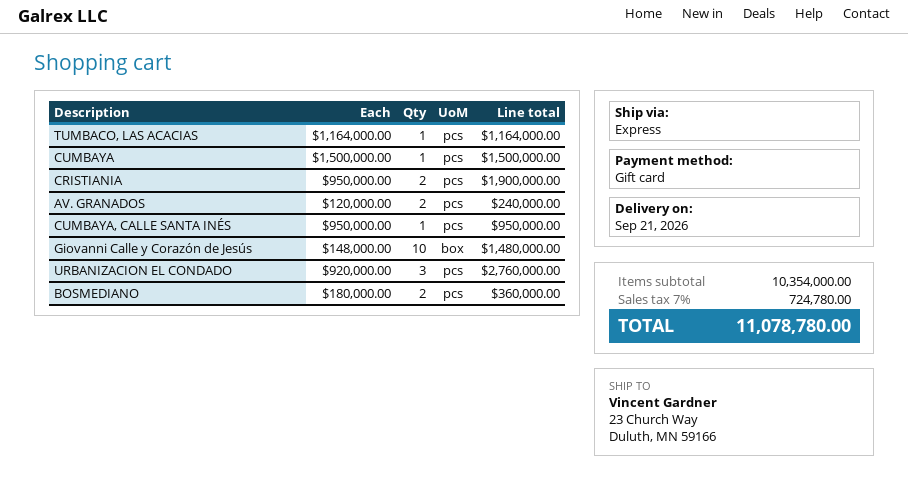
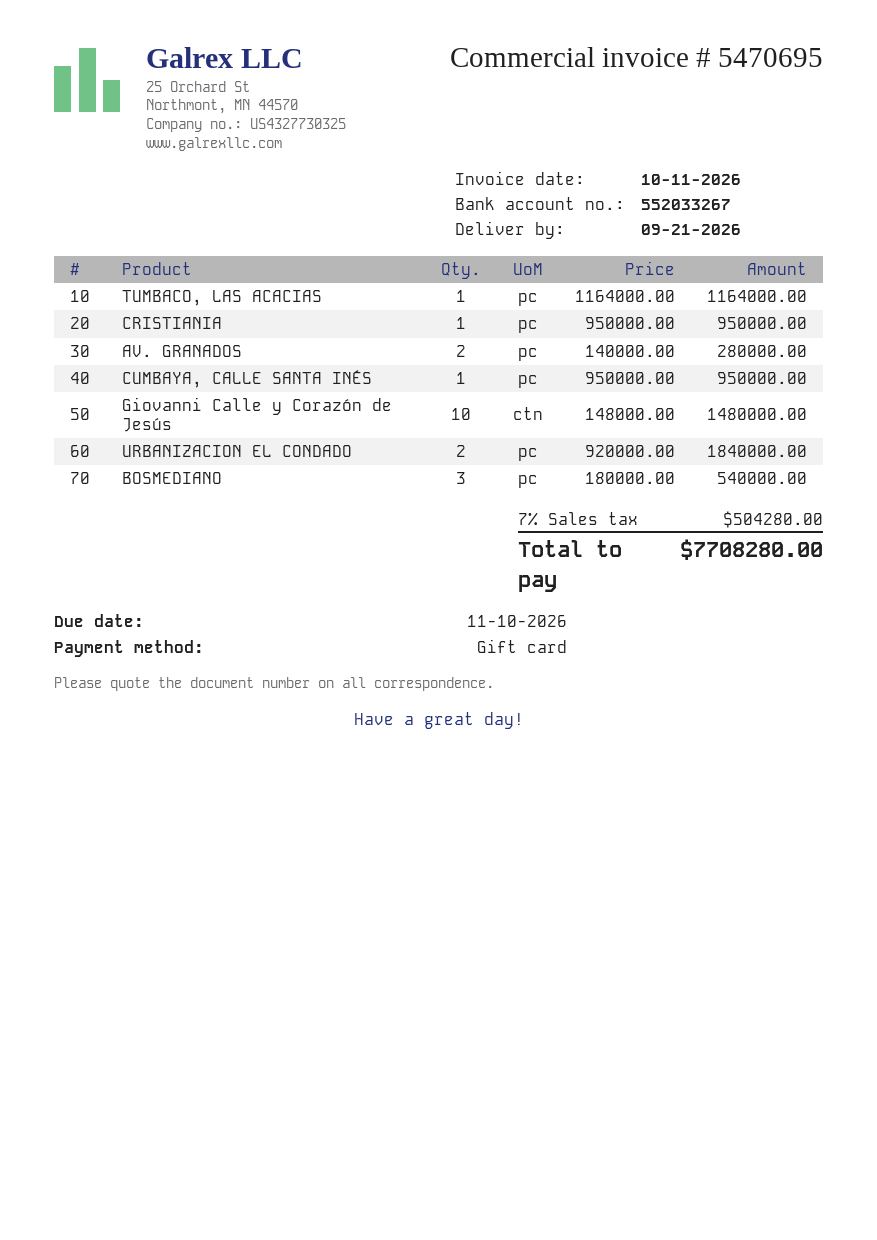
CUMBAYA: 1 x 1500000.00 = 1500000.00 -> none
CRISTIANIA: 2 x 950000.00 = 1900000.00 -> 1 x 950000.00 = 950000.00
AV. GRANADOS: 2 x 120000.00 = 240000.00 -> 2 x 140000.00 = 280000.00
URBANIZACION EL CONDADO: 3 x 920000.00 = 2760000.00 -> 2 x 920000.00 = 1840000.00
BOSMEDIANO: 2 x 180000.00 = 360000.00 -> 3 x 180000.00 = 540000.00
tax: 7% = 724780.00 -> 7% = 504280.00
total: 11078780.00 -> 7708280.00

